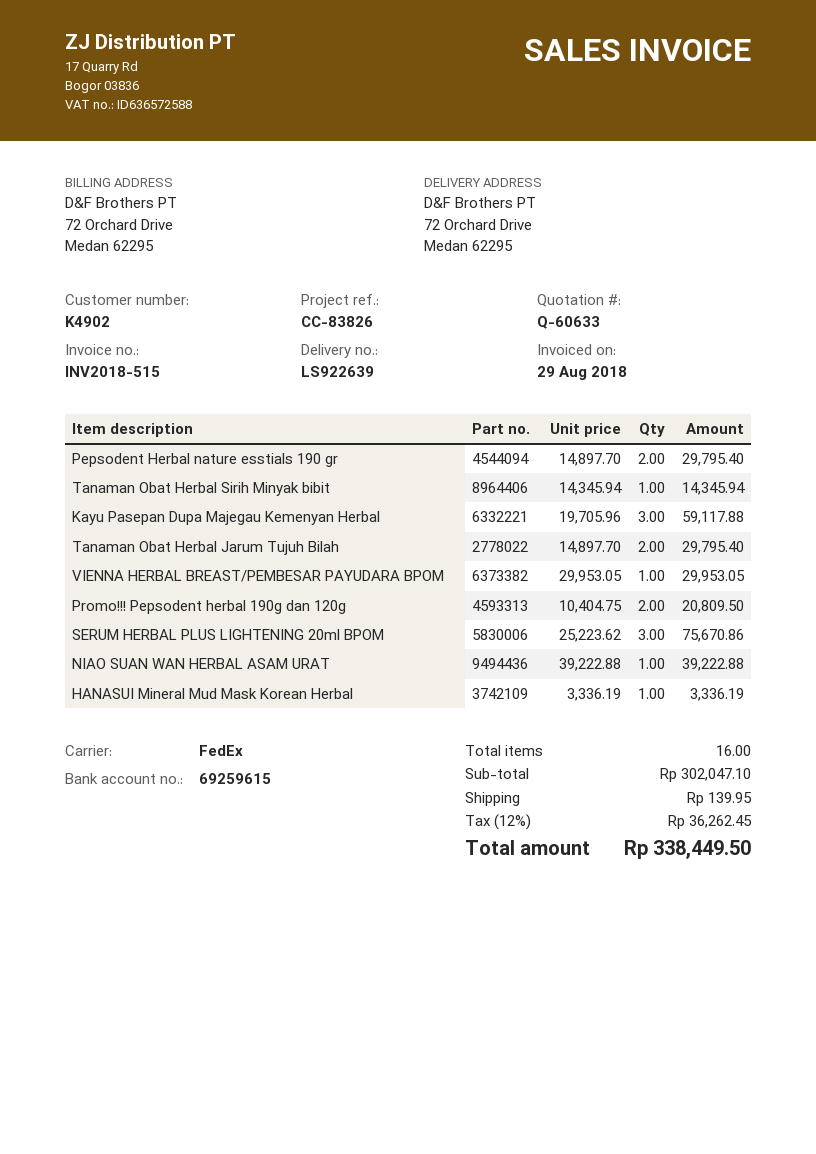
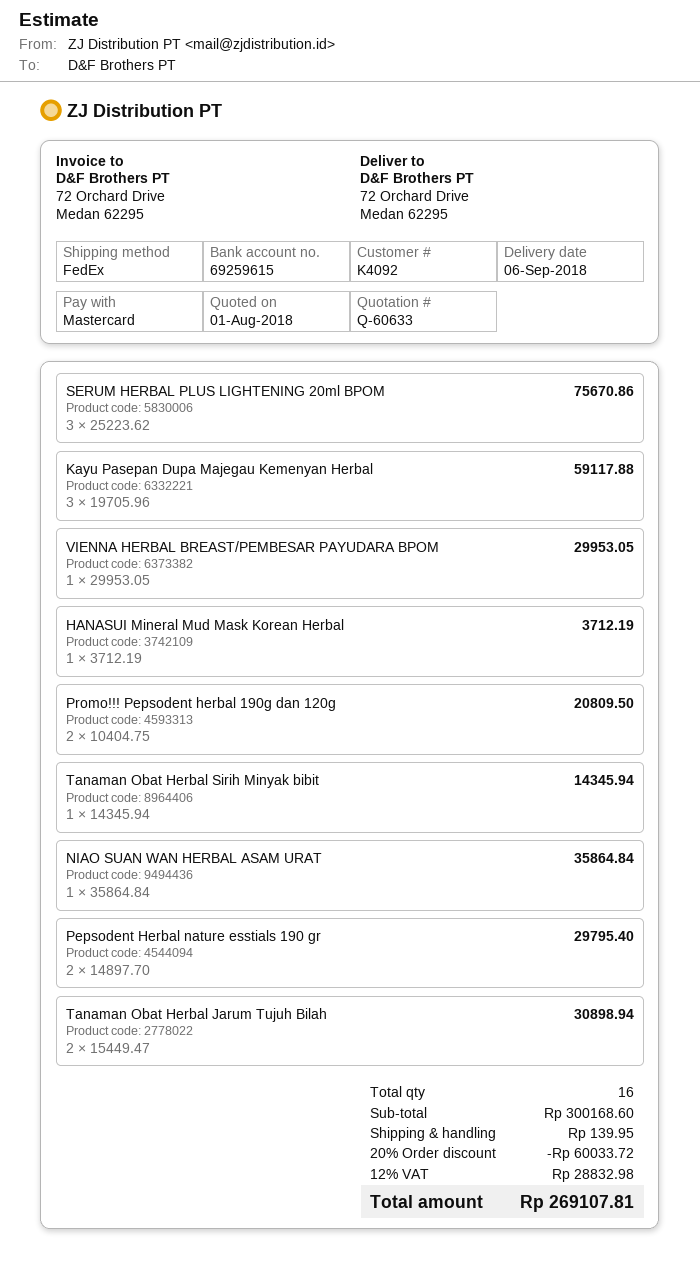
customer number: K4902 -> K4092
Tanaman Obat Herbal Jarum Tujuh Bilah: 2 x 14897.70 = 29795.40 -> 2 x 15449.47 = 30898.94
NIAO SUAN WAN HERBAL ASAM URAT: 1 x 39222.88 = 39222.88 -> 1 x 35864.84 = 35864.84
HANASUI Mineral Mud Mask Korean Herbal: 1 x 3336.19 = 3336.19 -> 1 x 3712.19 = 3712.19
subtotal: 302047.10 -> 300168.60
discount: none -> 20% = 60033.72
tax: 12% = 36262.45 -> 12% = 28832.98
total: 338449.50 -> 269107.81

